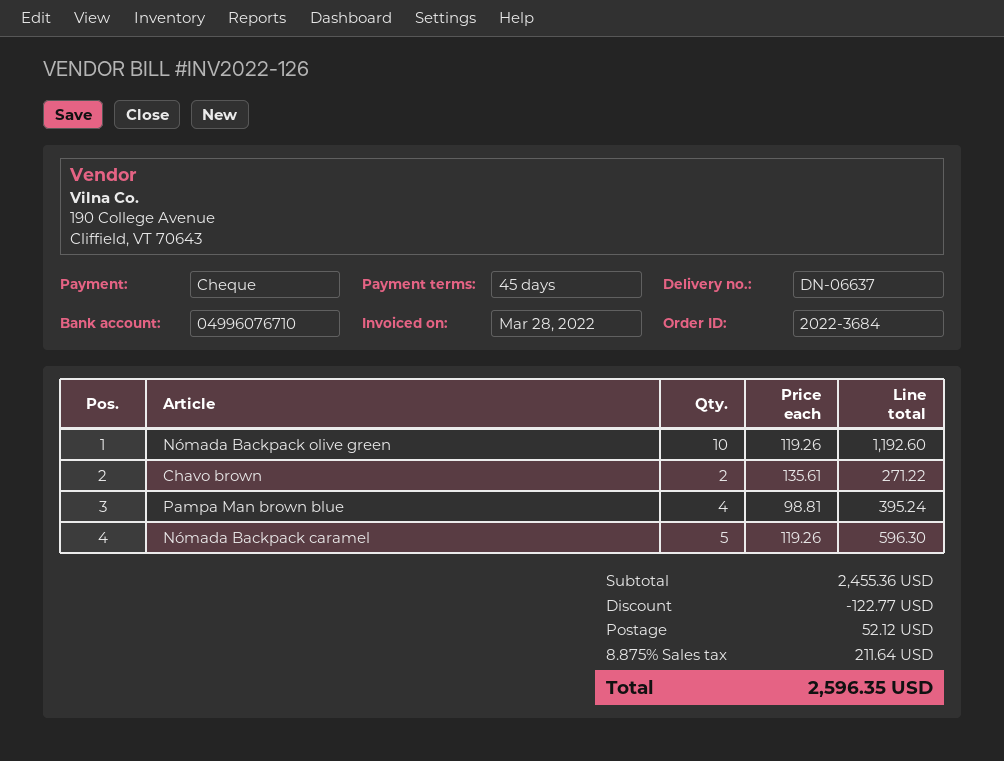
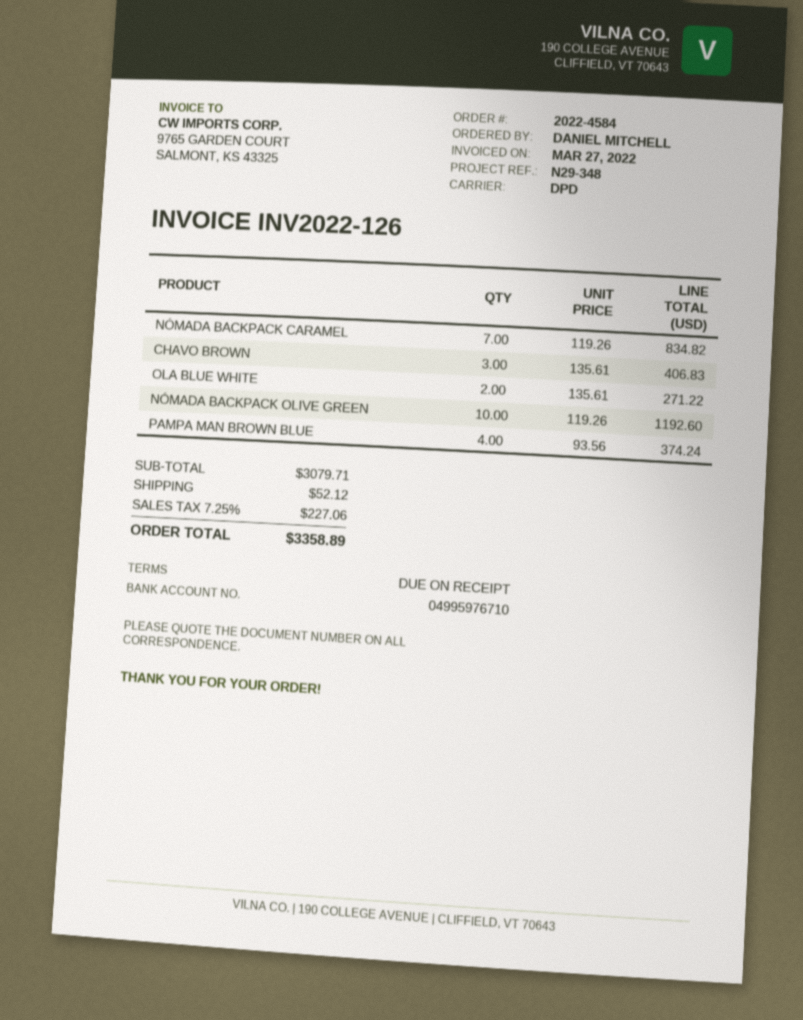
order number: 2022-3684 -> 2022-4584
invoice date: 2022-03-28 -> 2022-03-27
payment terms: 45 days -> on receipt
bank account: 04996076710 -> 04995976710
Chavo brown: 2 x 135.61 = 271.22 -> 3 x 135.61 = 406.83
Pampa Man brown blue: 4 x 98.81 = 395.24 -> 4 x 93.56 = 374.24
Nómada Backpack caramel: 5 x 119.26 = 596.30 -> 7 x 119.26 = 834.82
OLA BLUE WHITE: none -> 2 x 135.61 = 271.22
subtotal: 2455.36 -> 3079.71
discount: 122.77 -> none
tax: 8.875% = 211.64 -> 7.25% = 227.06
total: 2596.35 -> 3358.89

